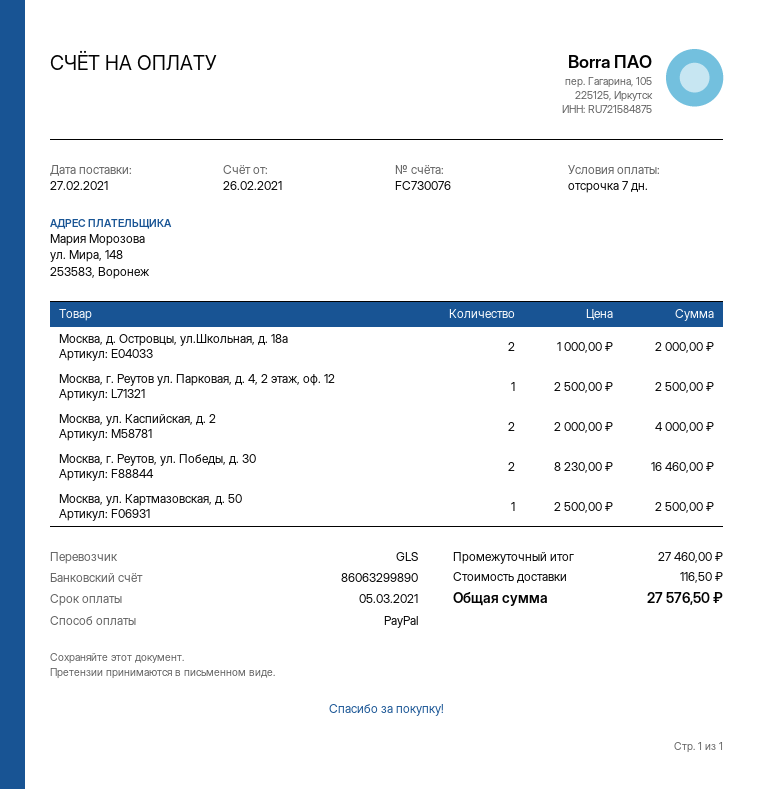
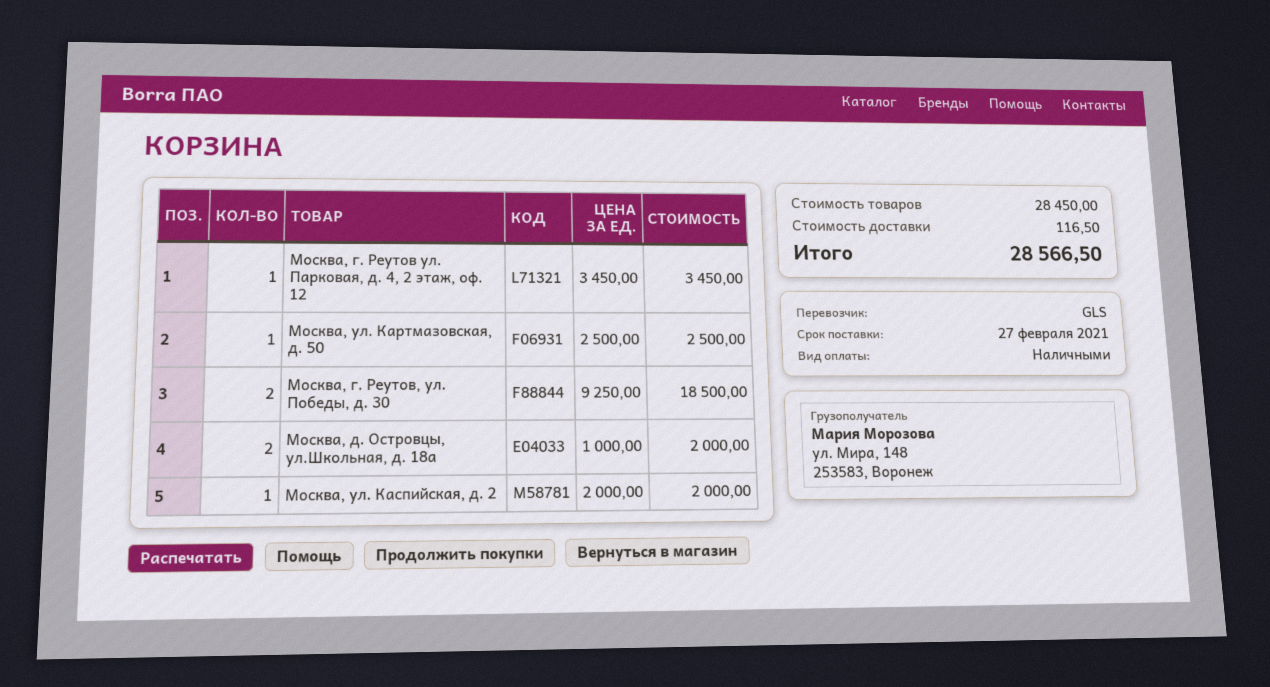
payment method: PayPal -> cash
Москва, г. Реутов ул. Парковая, д. 4, 2 этаж, оф. 12: 1 x 2500.00 = 2500.00 -> 1 x 3450.00 = 3450.00
Москва, ул. Каспийская, д. 2: 2 x 2000.00 = 4000.00 -> 1 x 2000.00 = 2000.00
Москва, г. Реутов, ул. Победы, д. 30: 2 x 8230.00 = 16460.00 -> 2 x 9250.00 = 18500.00
subtotal: 27460.00 -> 28450.00
total: 27576.50 -> 28566.50

